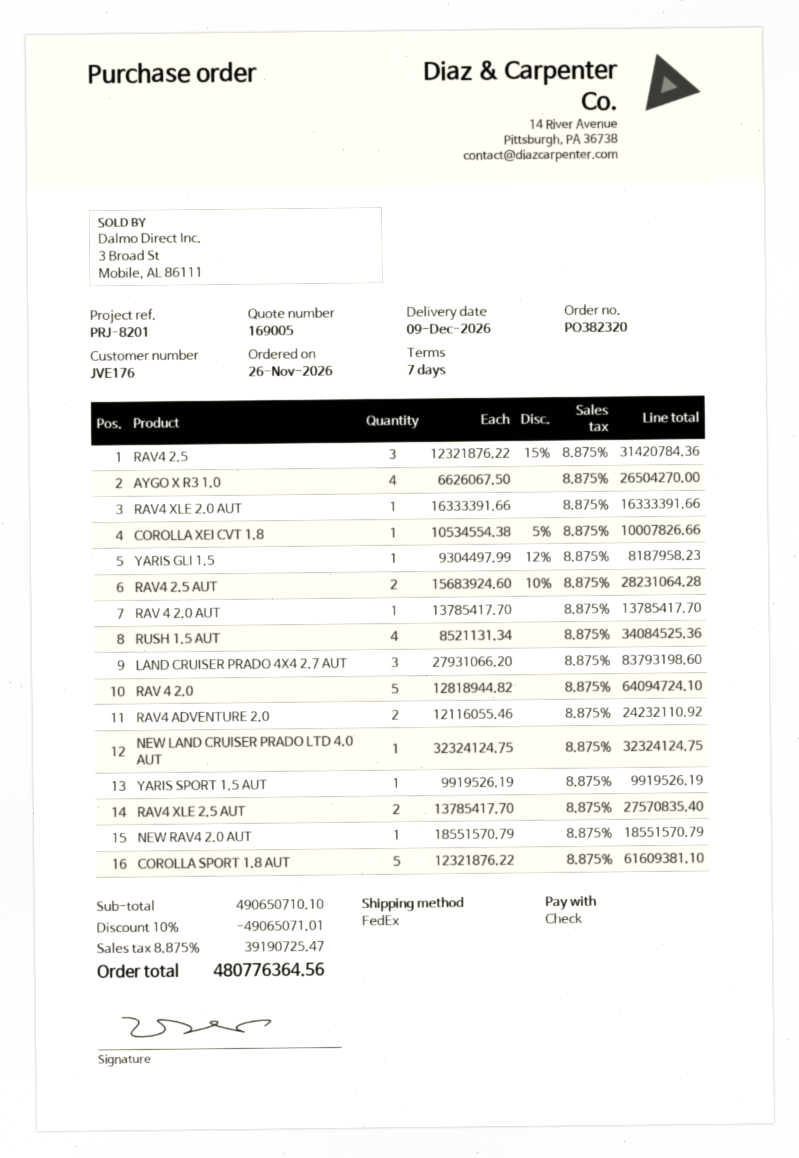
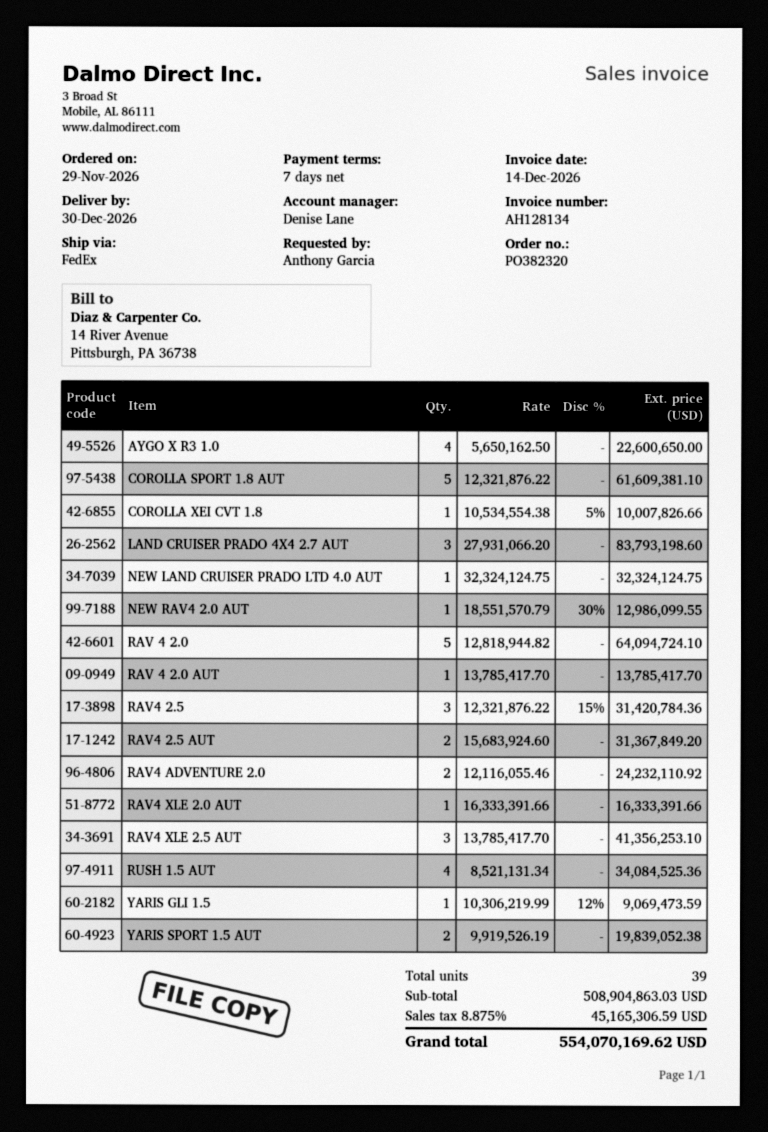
order date: 2026-11-26 -> 2026-11-29
delivery date: 2026-12-09 -> 2026-12-30
AYGO X R3 1.0: 4 x 6626067.50 = 26504270.00 -> 4 x 5650162.50 = 22600650.00
YARIS GLI 1.5: 1 x 9304497.99 - 12% = 8187958.23 -> 1 x 10306219.99 - 12% = 9069473.59
RAV4 2.5 AUT: 2 x 15683924.60 - 10% = 28231064.28 -> 2 x 15683924.60 = 31367849.20
YARIS SPORT 1.5 AUT: 1 x 9919526.19 = 9919526.19 -> 2 x 9919526.19 = 19839052.38
RAV4 XLE 2.5 AUT: 2 x 13785417.70 = 27570835.40 -> 3 x 13785417.70 = 41356253.10
NEW RAV4 2.0 AUT: 1 x 18551570.79 = 18551570.79 -> 1 x 18551570.79 - 30% = 12986099.55
subtotal: 490650710.10 -> 508904863.03
discount: 10% = 49065071.01 -> none
tax: 8.875% = 39190725.47 -> 8.875% = 45165306.59
total: 480776364.56 -> 554070169.62

